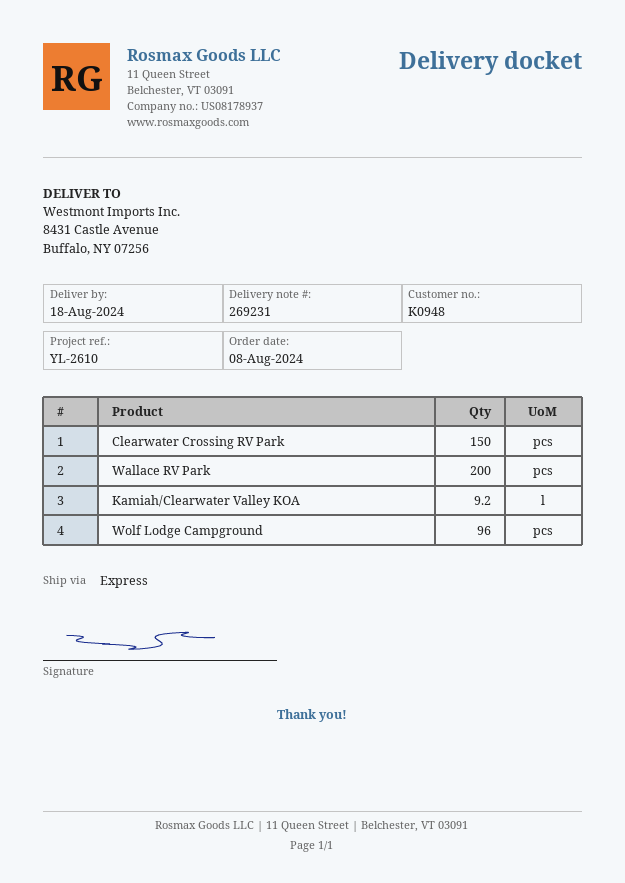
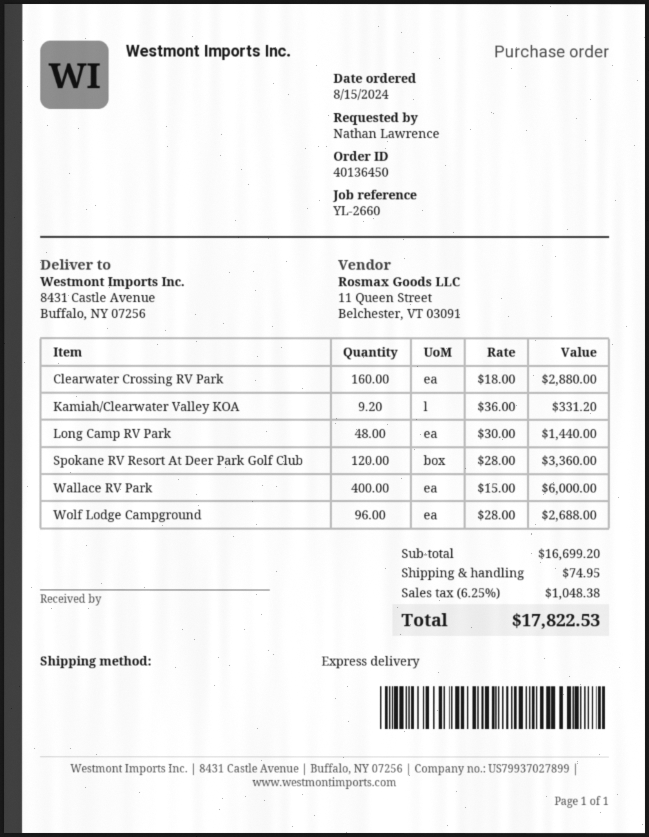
order date: 2024-08-08 -> 2024-08-15
reference: YL-2610 -> YL-2660
Clearwater Crossing RV Park: 150 -> 160
Wallace RV Park: 200 -> 400
Long Camp RV Park: none -> 48
Spokane RV Resort At Deer Park Golf Club: none -> 120

